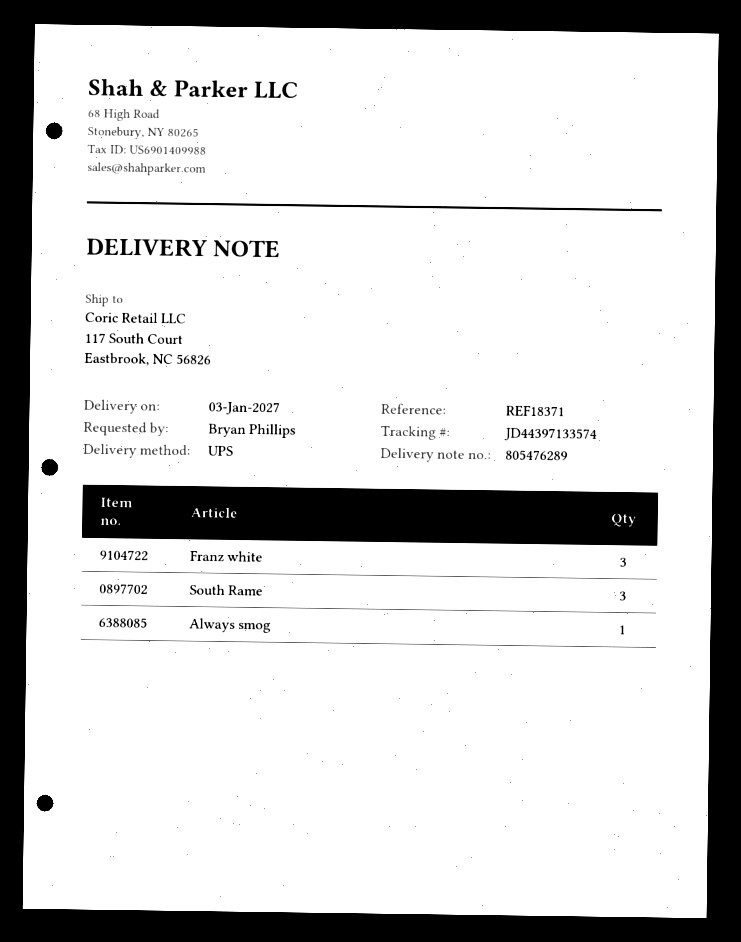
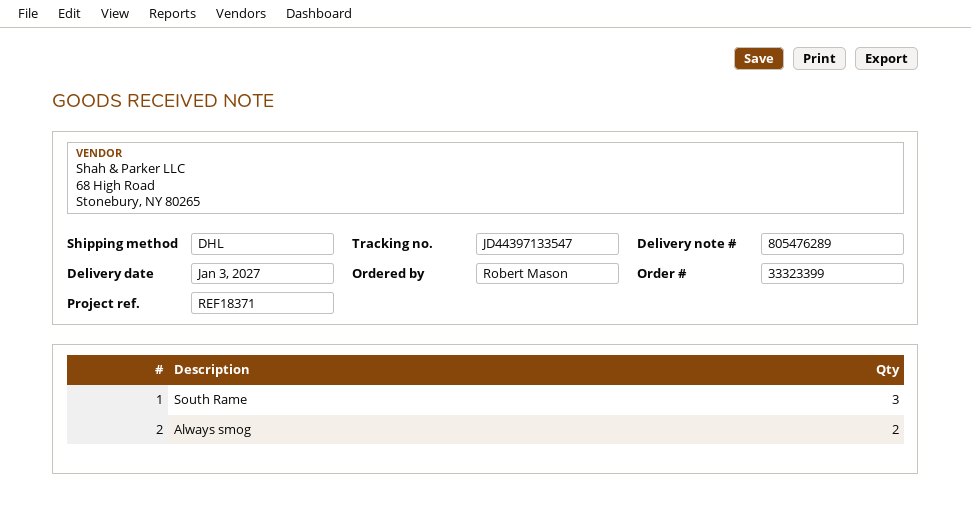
ordered by: Bryan Phillips -> Robert Mason
shipping method: UPS -> DHL
tracking number: JD44397133574 -> JD44397133547
Franz white: 3 -> none
Always smog: 1 -> 2

